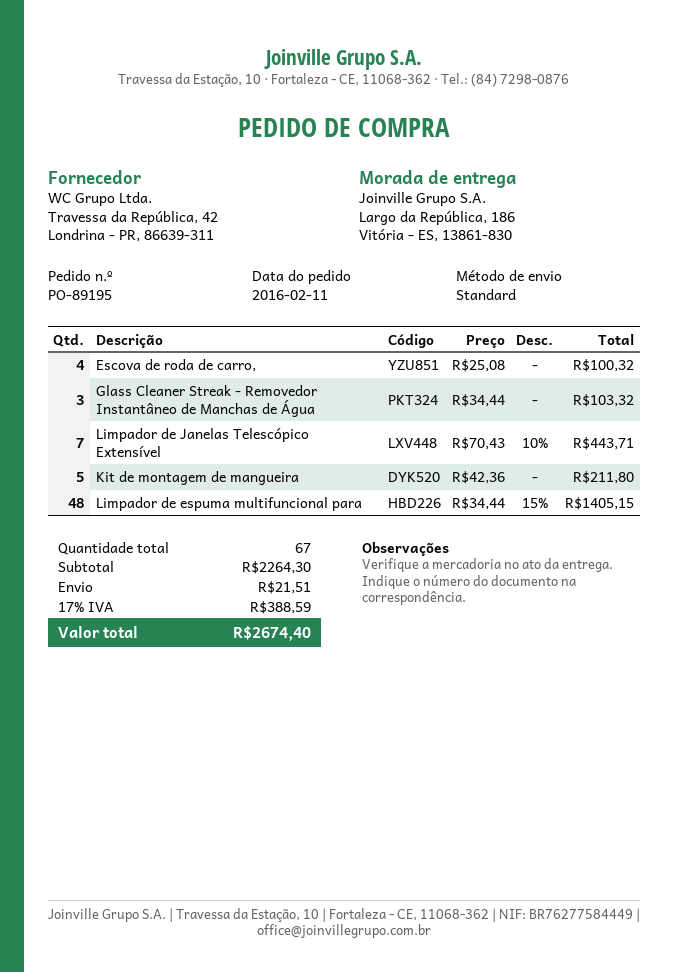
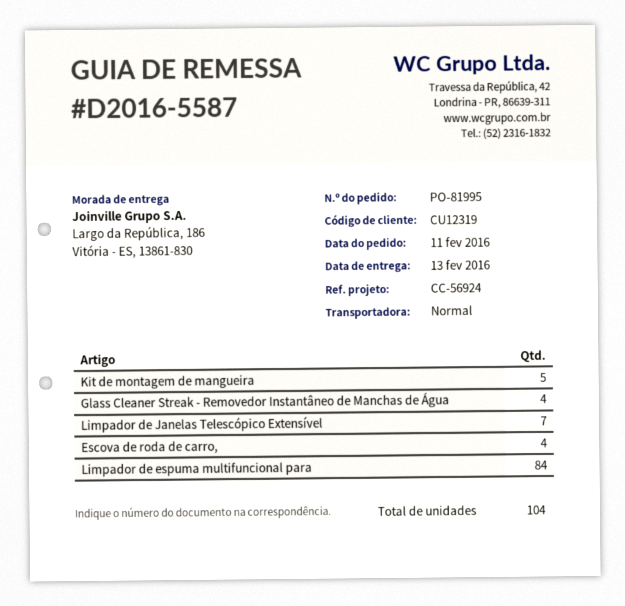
order number: PO-89195 -> PO-81995
Glass Cleaner Streak - Removedor Instantâneo de Manchas de Água: 3 -> 4
Limpador de espuma multifuncional para: 48 -> 84
total quantity: 67 -> 104

